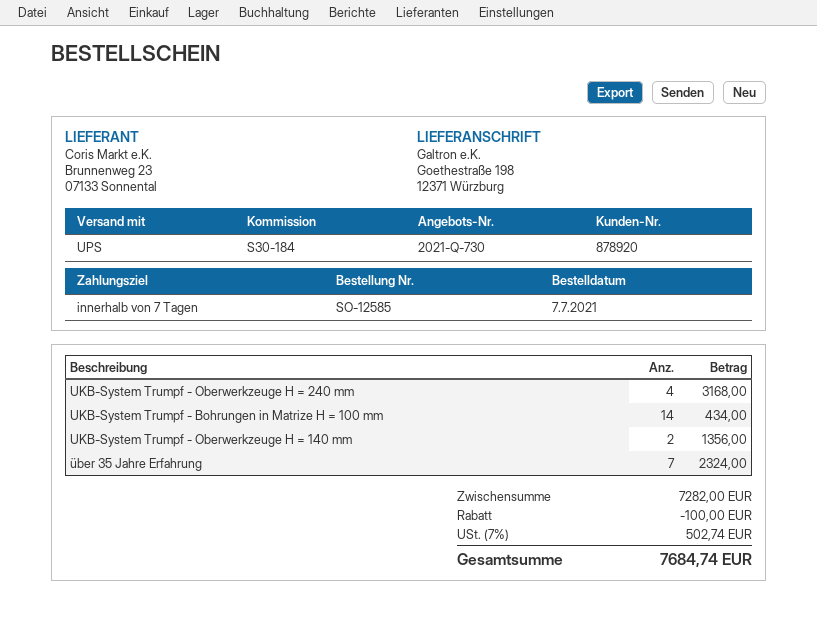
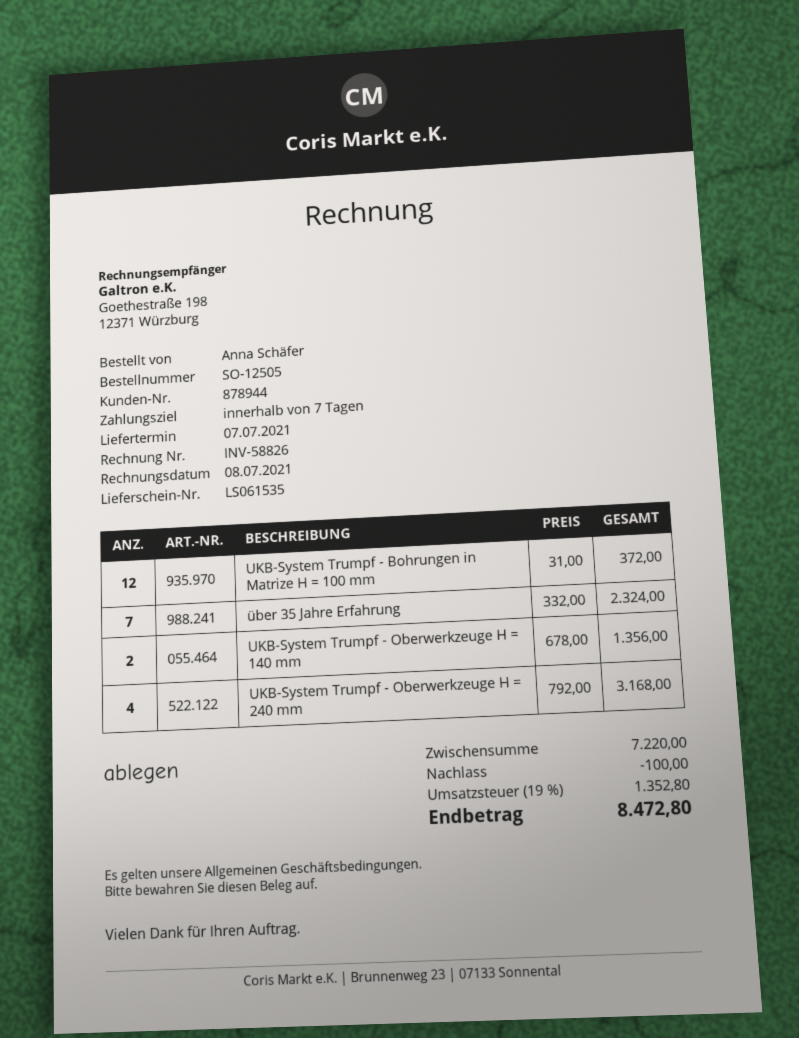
order number: SO-12585 -> SO-12505
customer number: 878920 -> 878944
UKB-System Trumpf - Bohrungen in Matrize H = 100 mm: 14 for 434.00 -> 12 for 372.00
subtotal: 7282.00 -> 7220.00
tax: 7% = 502.74 -> 19% = 1352.80
total: 7684.74 -> 8472.80

